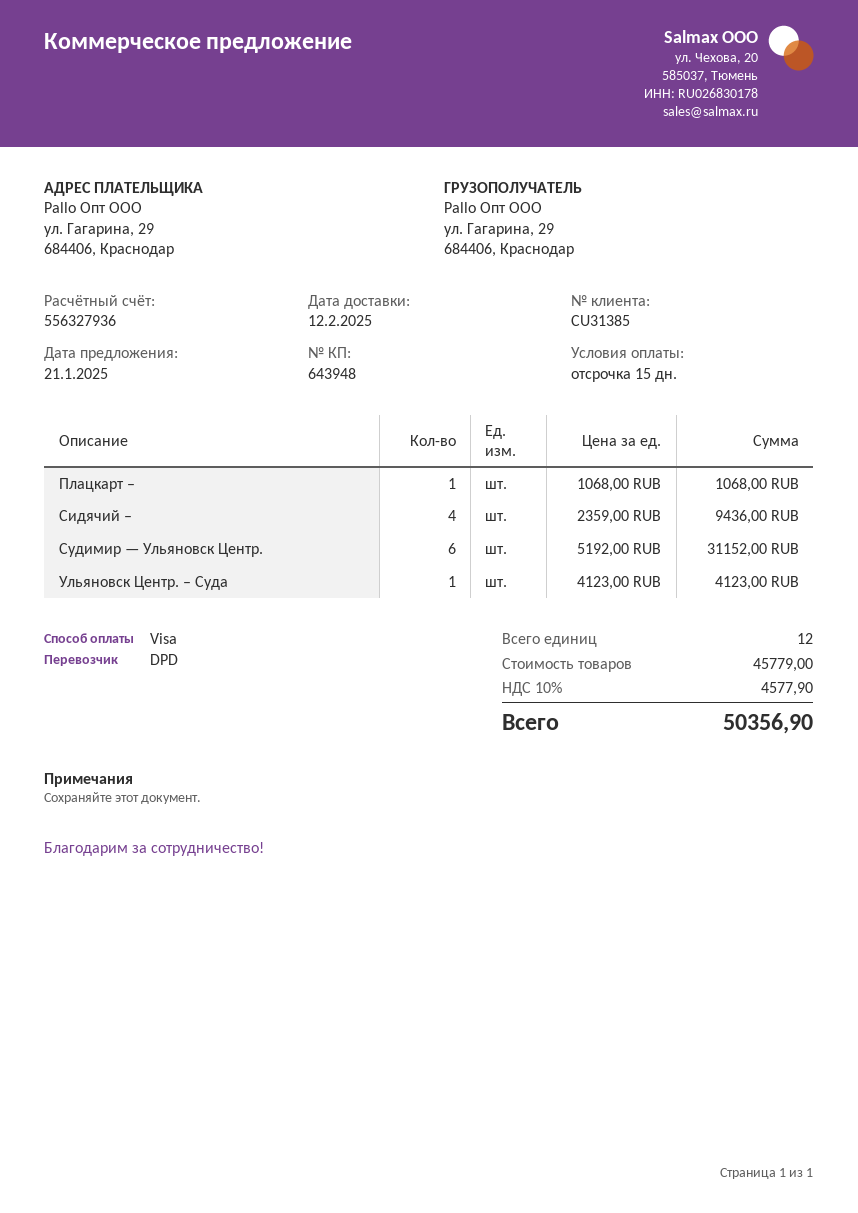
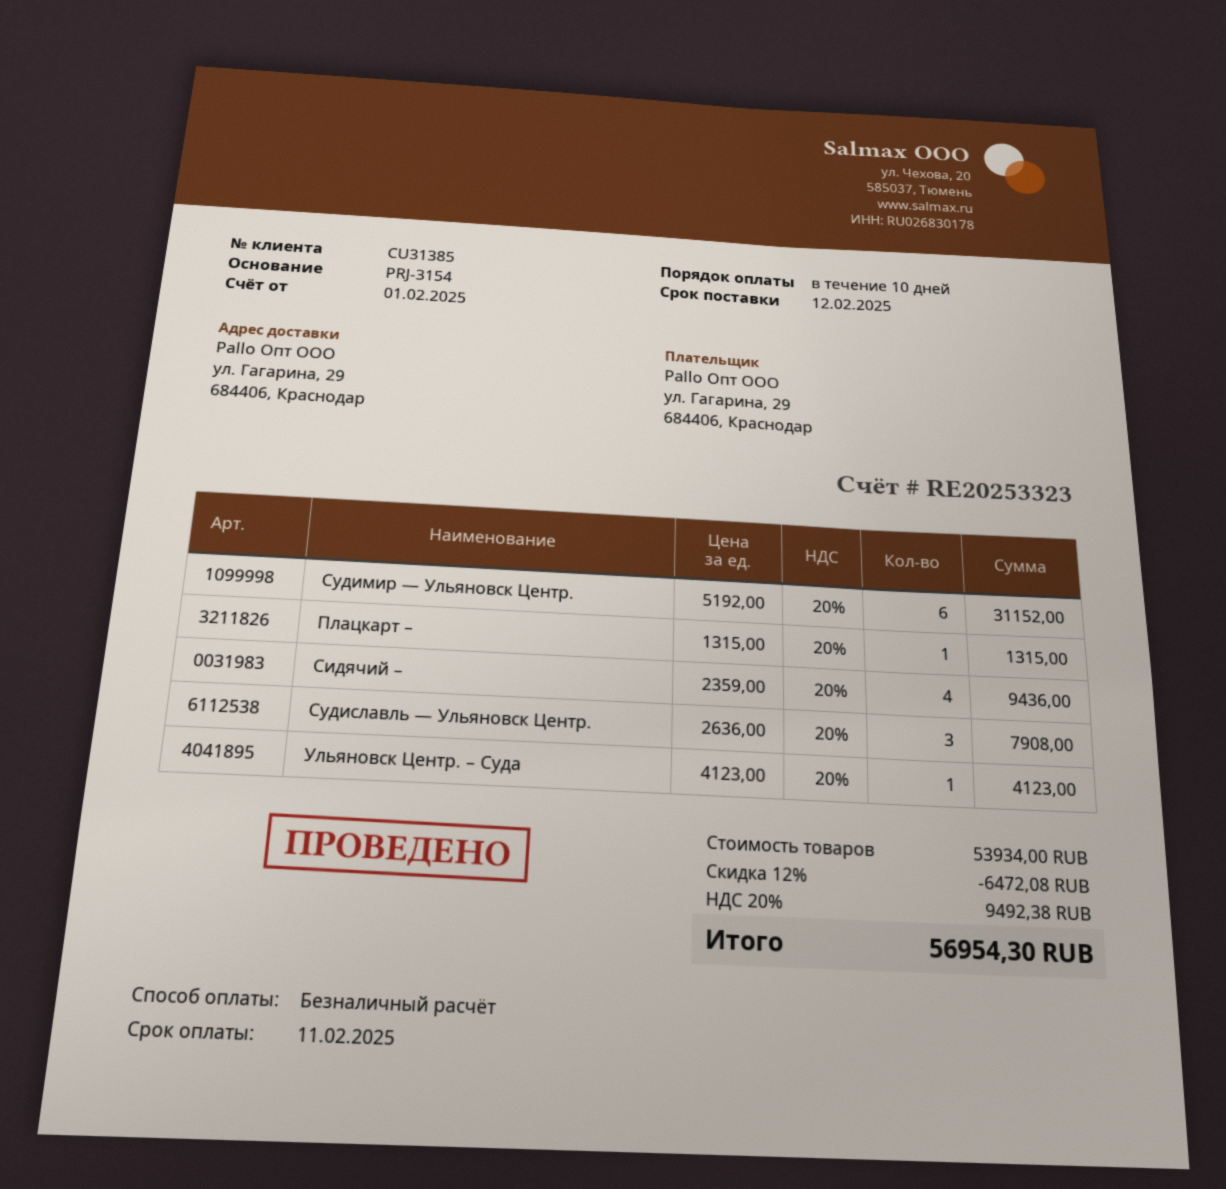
payment terms: 15 days -> 10 days
payment method: Visa -> bank transfer
Плацкарт –: 1 x 1068.00 = 1068.00 -> 1 x 1315.00 = 1315.00
Судиславль — Ульяновск Центр.: none -> 3 x 2636.00 = 7908.00
subtotal: 45779.00 -> 53934.00
discount: none -> 12% = 6472.08
tax: 10% = 4577.90 -> 20% = 9492.38
total: 50356.90 -> 56954.30

